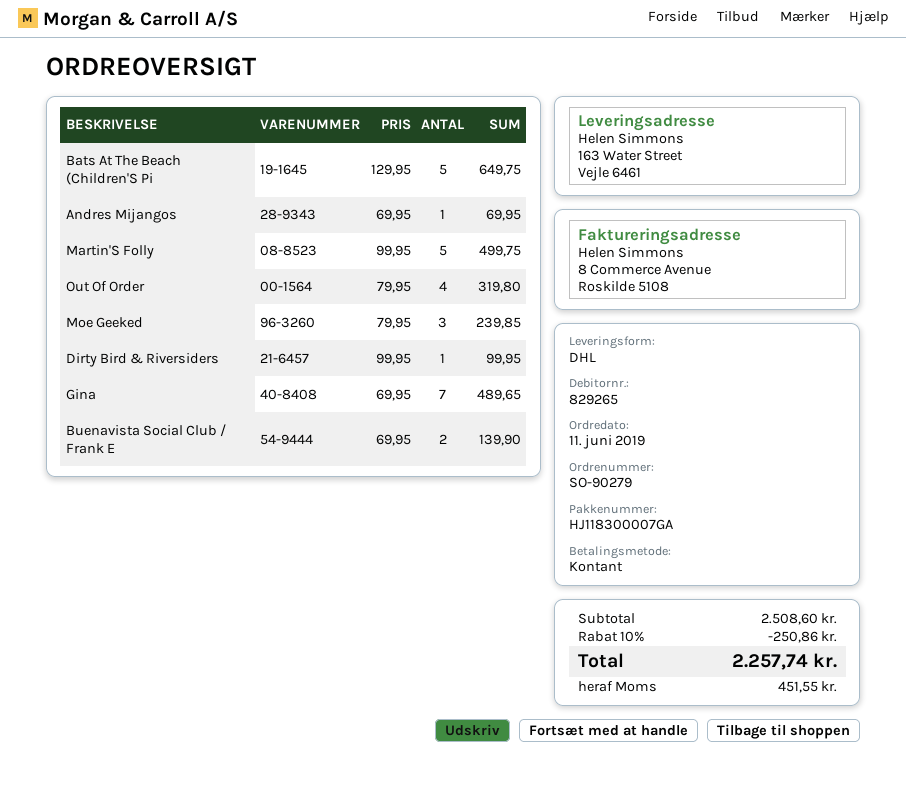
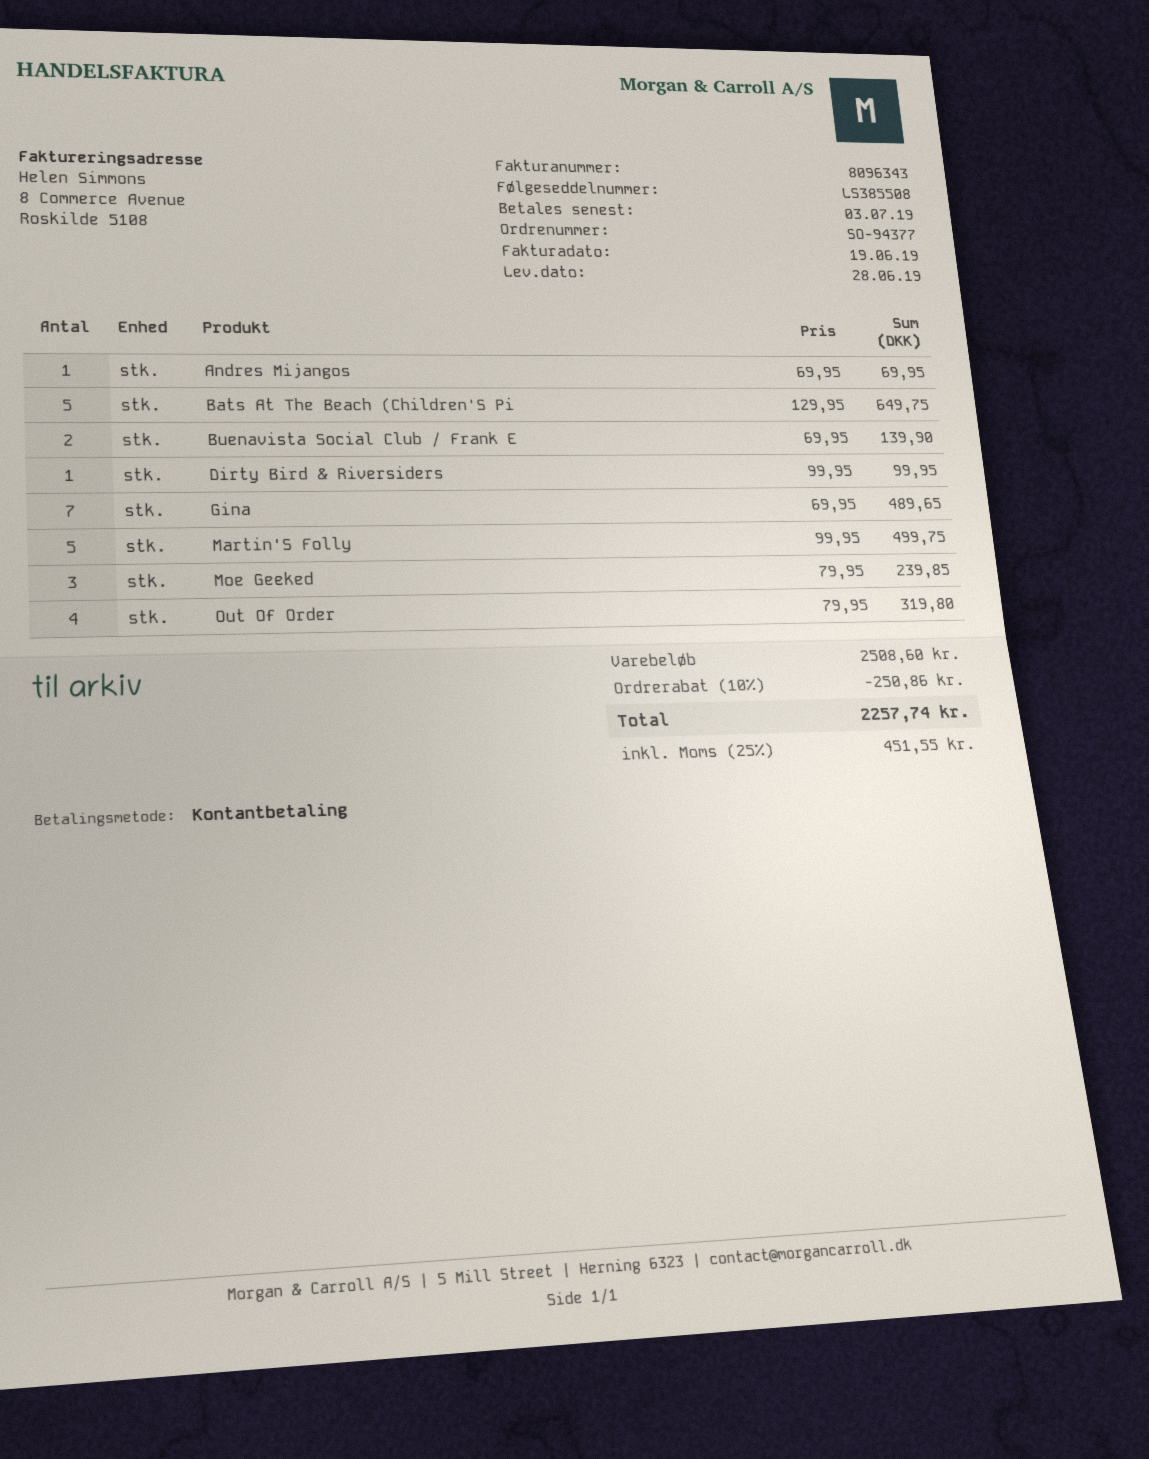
order number: SO-90279 -> SO-94377

